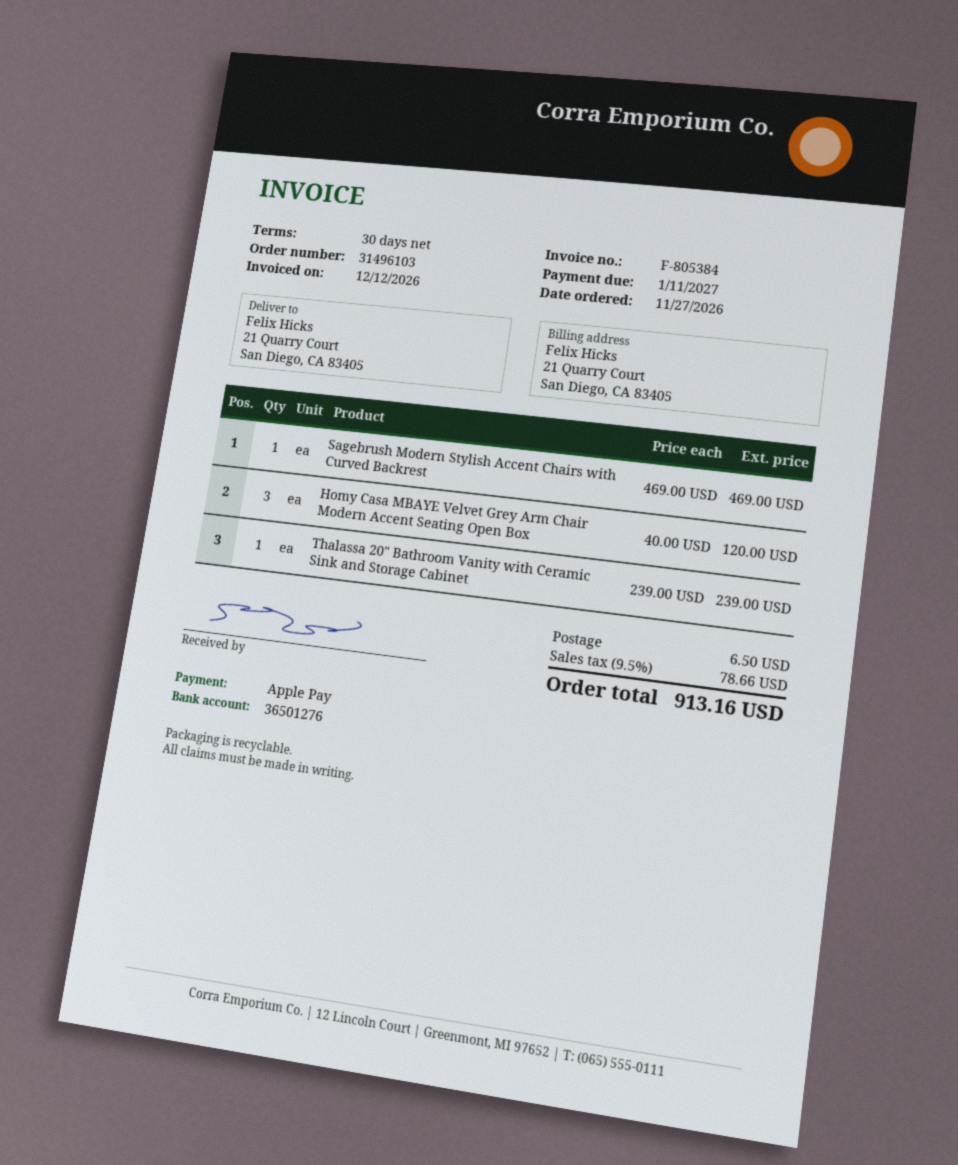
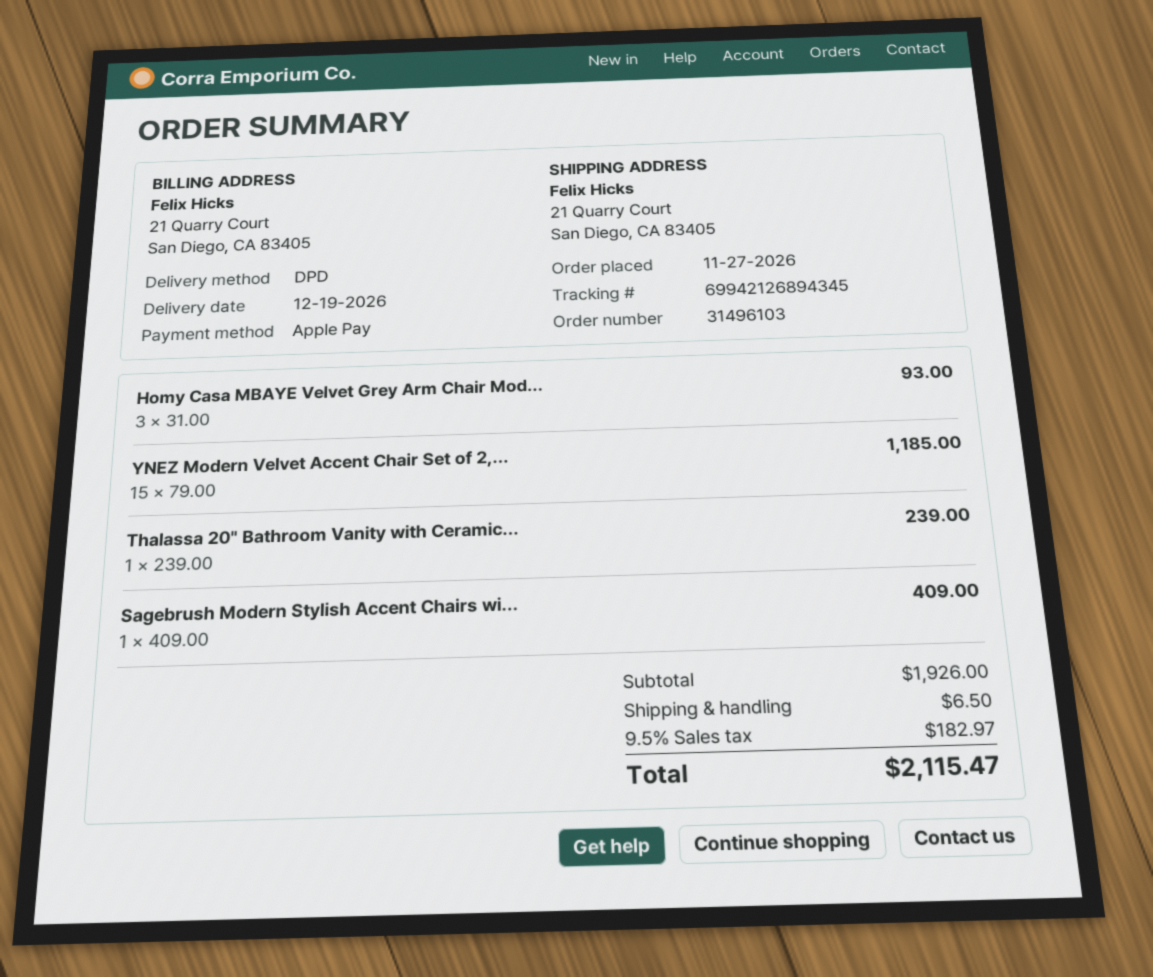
Sagebrush Modern Stylish Accent Chairs with Curved Backrest: 1 x 469.00 = 469.00 -> 1 x 409.00 = 409.00
Homy Casa MBAYE Velvet Grey Arm Chair Modern Accent Seating Open Box: 3 x 40.00 = 120.00 -> 3 x 31.00 = 93.00
YNEZ Modern Velvet Accent Chair Set of 2,...: none -> 15 x 79.00 = 1185.00
tax: 9.5% = 78.66 -> 9.5% = 182.97
total: 913.16 -> 2115.47

